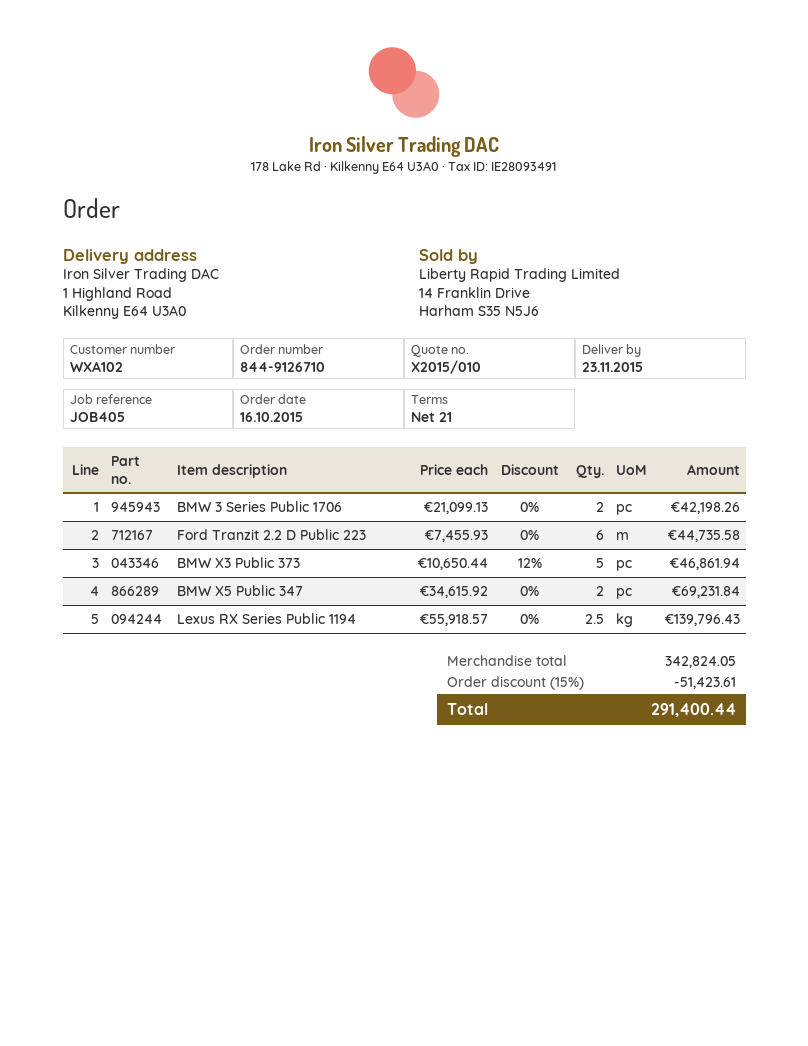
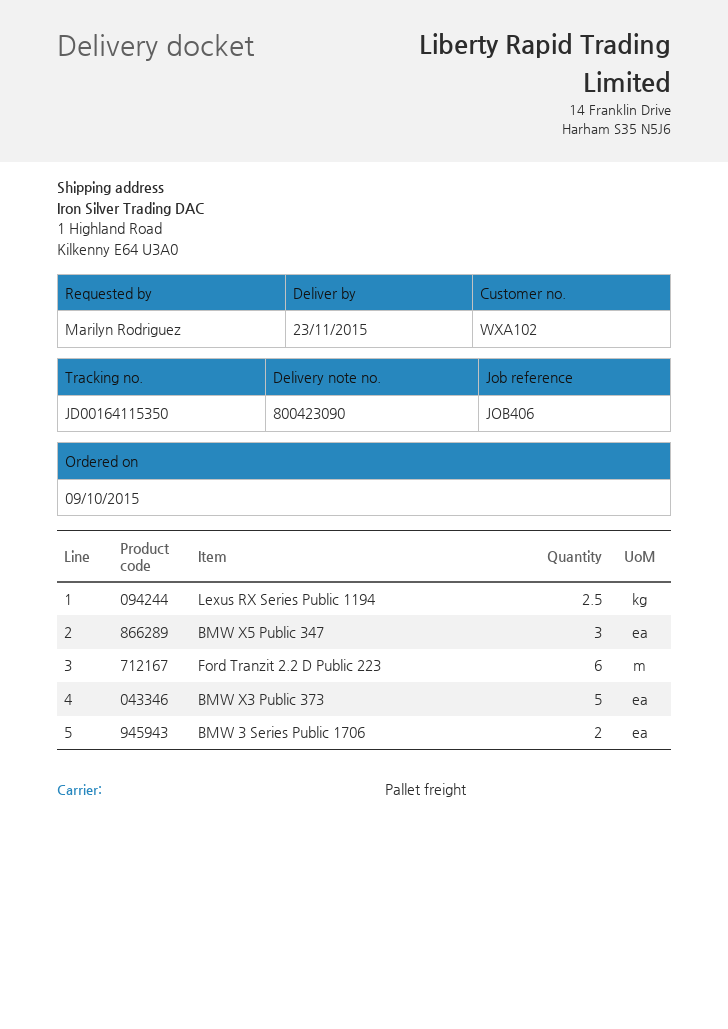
order date: 2015-10-16 -> 2015-10-09
reference: JOB405 -> JOB406
BMW X5 Public 347: 2 -> 3

